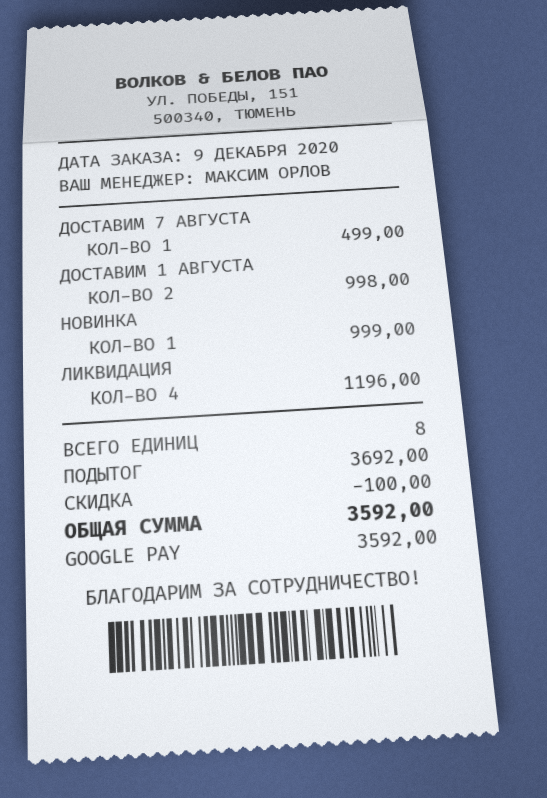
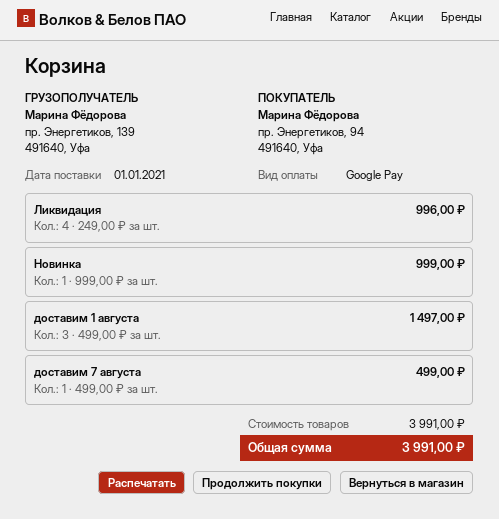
ДОСТАВИМ 1 АВГУСТА: 2 for 998.00 -> 3 for 1497.00
ЛИКВИДАЦИЯ: 4 for 1196.00 -> 4 for 996.00
subtotal: 3692.00 -> 3991.00
discount: 100.00 -> none
total: 3592.00 -> 3991.00

